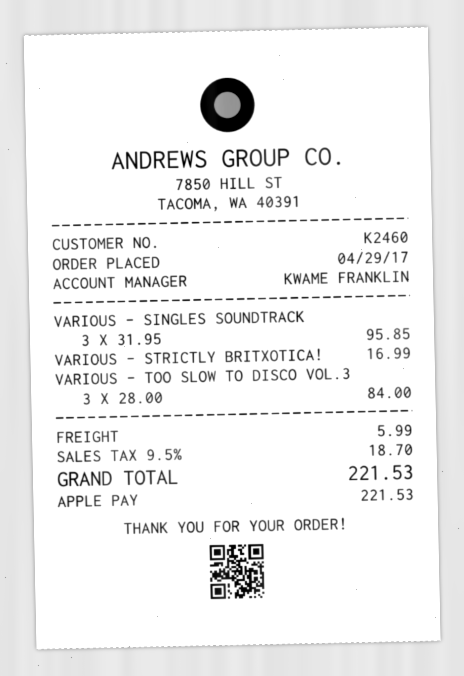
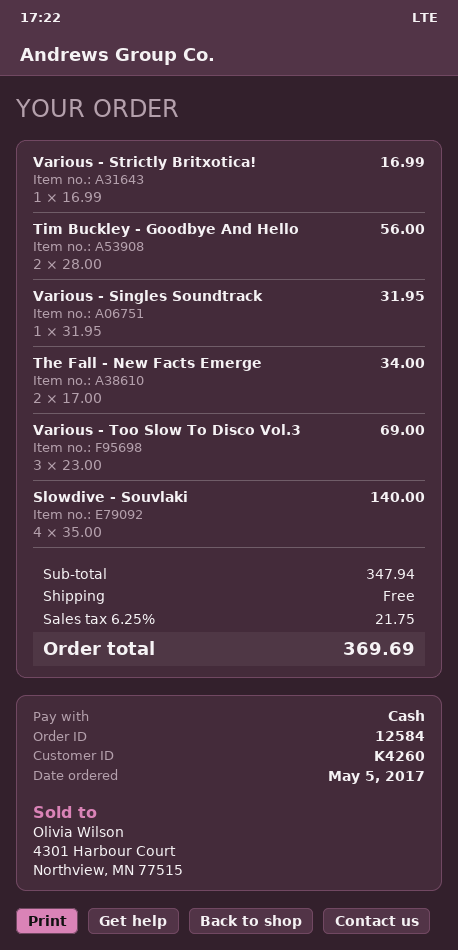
order date: 2017-04-29 -> 2017-05-05
customer number: K2460 -> K4260
payment method: Apple Pay -> cash
VARIOUS - SINGLES SOUNDTRACK: 3 x 31.95 = 95.85 -> 1 x 31.95 = 31.95
VARIOUS - TOO SLOW TO DISCO VOL.3: 3 x 28.00 = 84.00 -> 3 x 23.00 = 69.00
Tim Buckley - Goodbye And Hello: none -> 2 x 28.00 = 56.00
The Fall - New Facts Emerge: none -> 2 x 17.00 = 34.00
Slowdive - Souvlaki: none -> 4 x 35.00 = 140.00
shipping: 5.99 -> 0.00
tax: 9.5% = 18.70 -> 6.25% = 21.75
total: 221.53 -> 369.69

